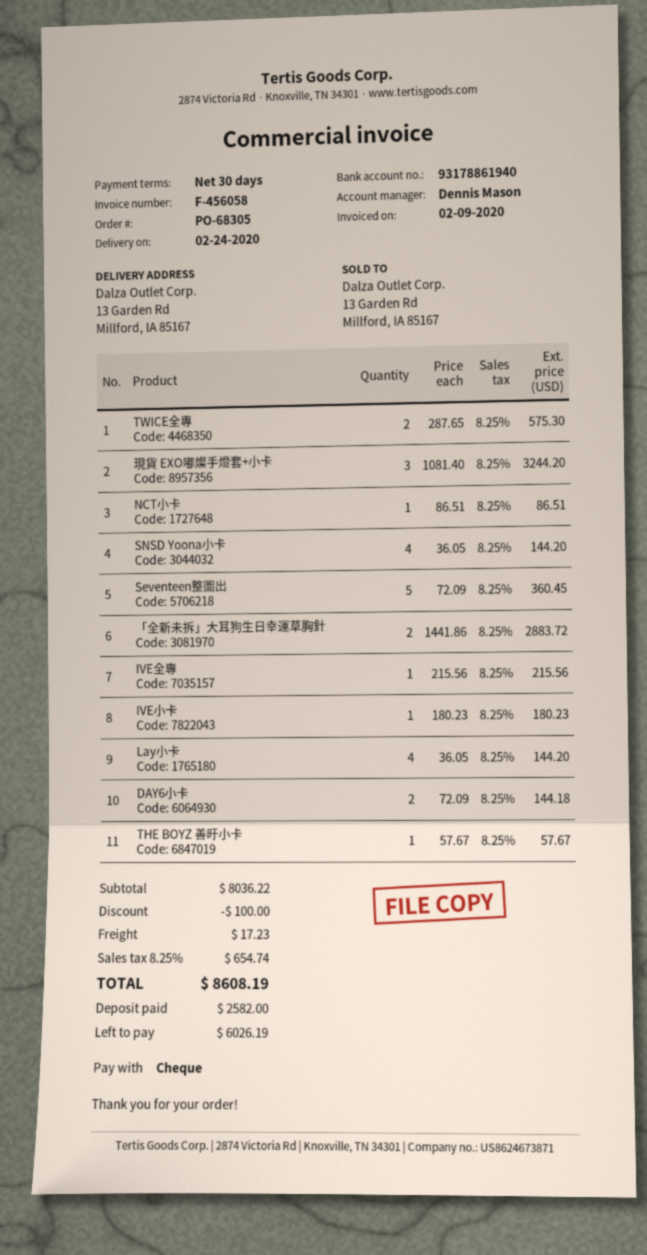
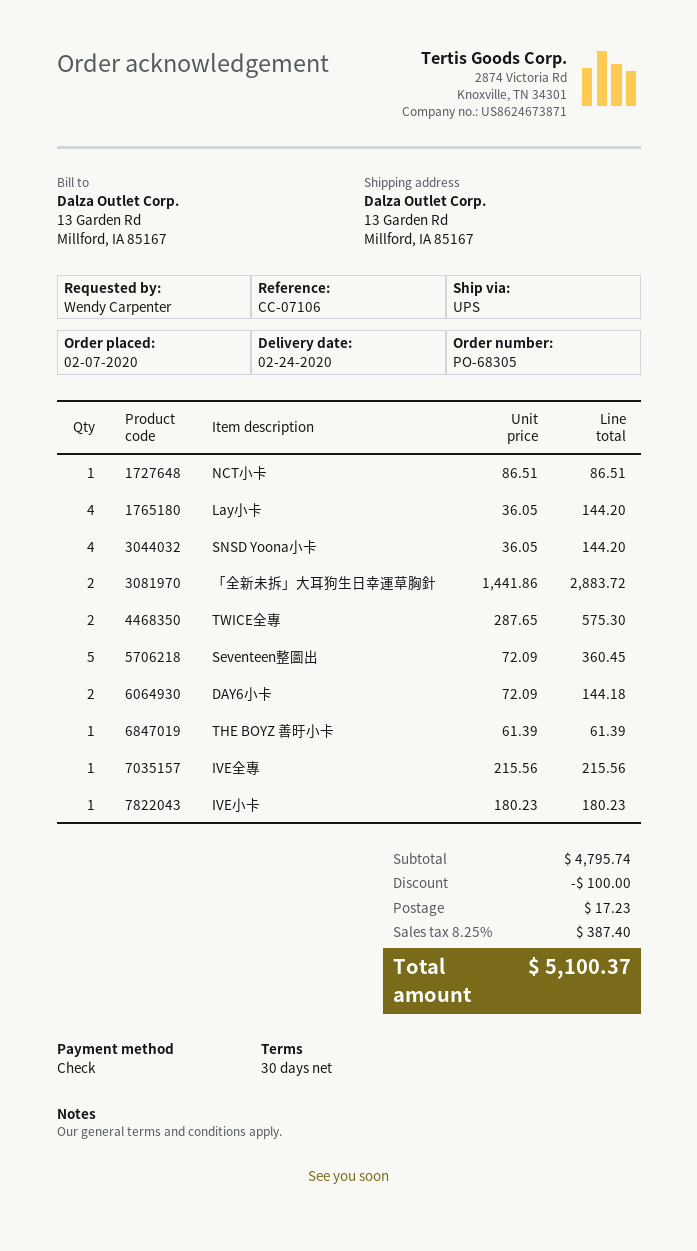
現貨 EXO嘟燦手燈套+小卡: 3 x 1081.40 = 3244.20 -> none
THE BOYZ 善旴小卡: 1 x 57.67 = 57.67 -> 1 x 61.39 = 61.39
subtotal: 8036.22 -> 4795.74
tax: 8.25% = 654.74 -> 8.25% = 387.40
total: 8608.19 -> 5100.37

